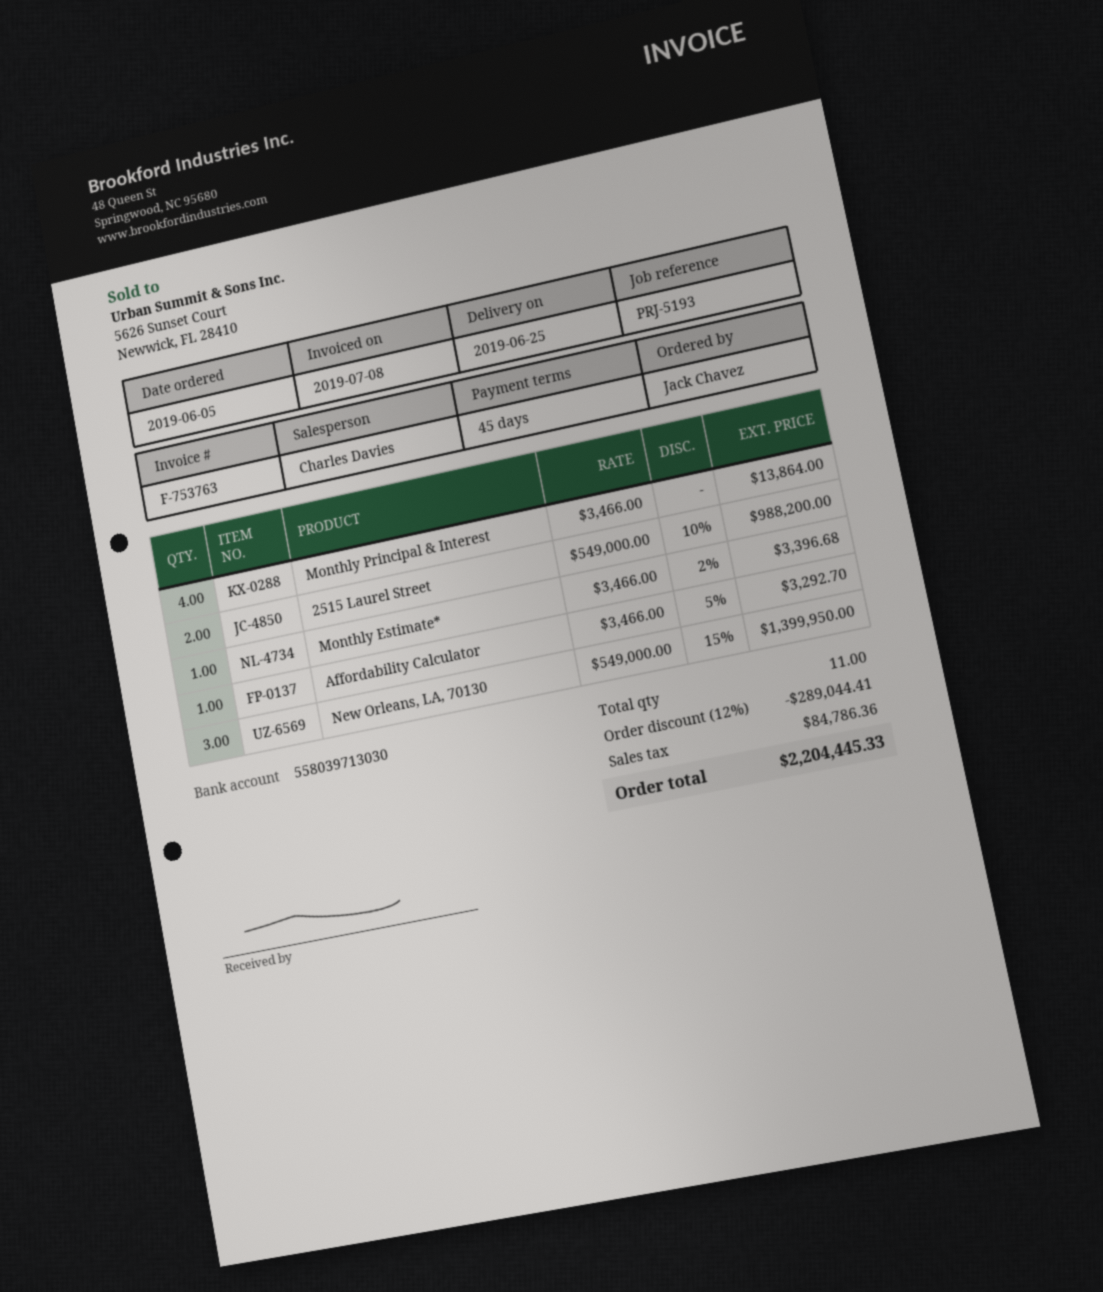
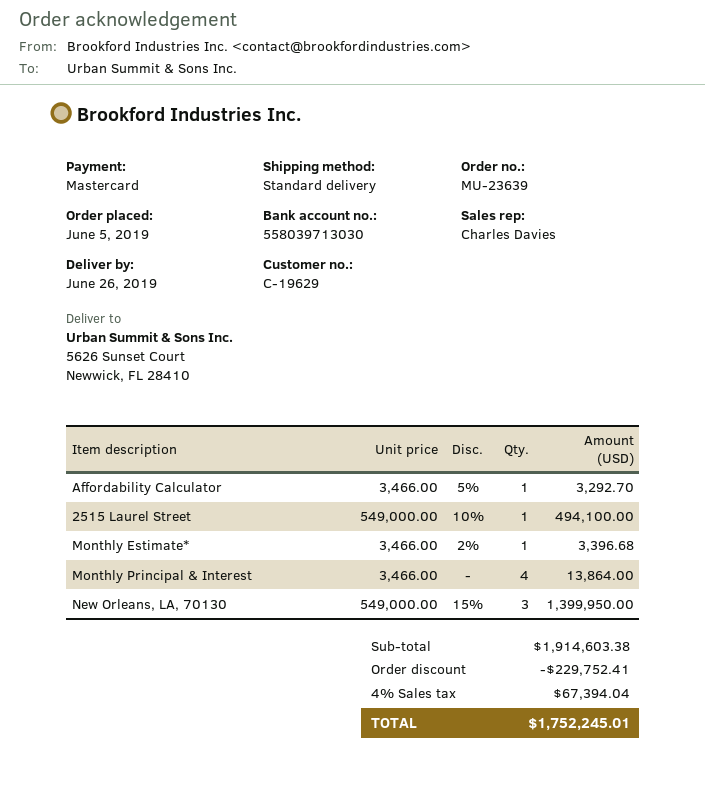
delivery date: 2019-06-25 -> 2019-06-26
2515 Laurel Street: 2 x 549000.00 - 10% = 988200.00 -> 1 x 549000.00 - 10% = 494100.00
discount: 289044.41 -> 229752.41
tax: 84786.36 -> 67394.04
total: 2204445.33 -> 1752245.01

